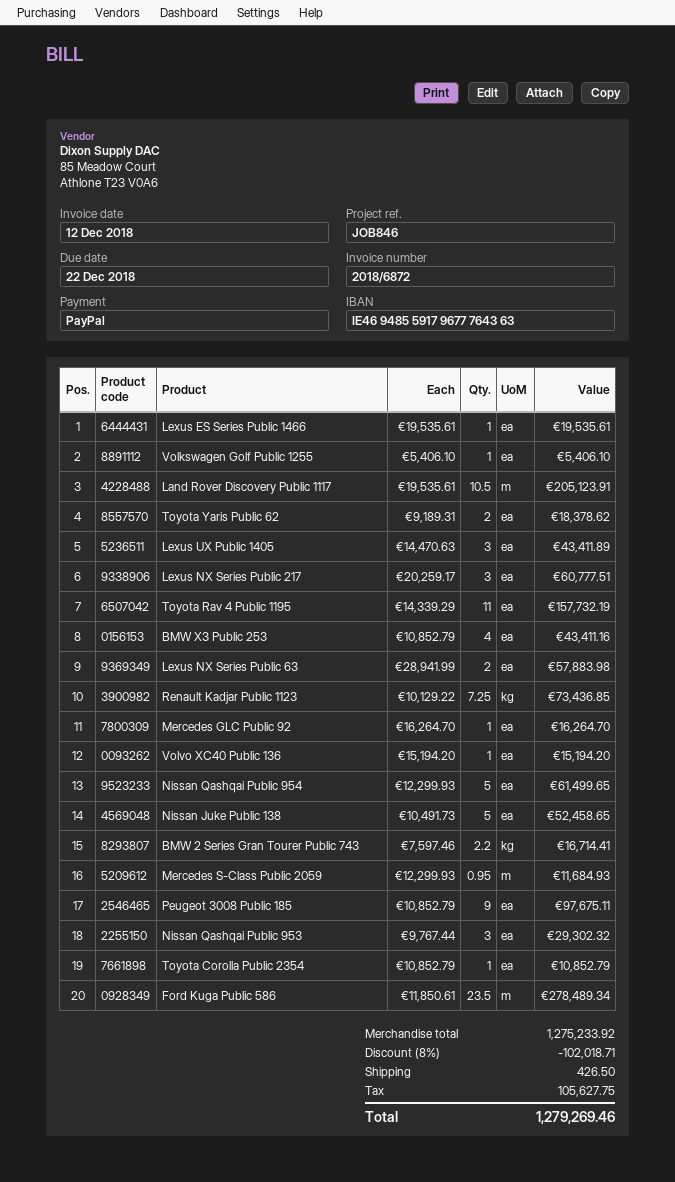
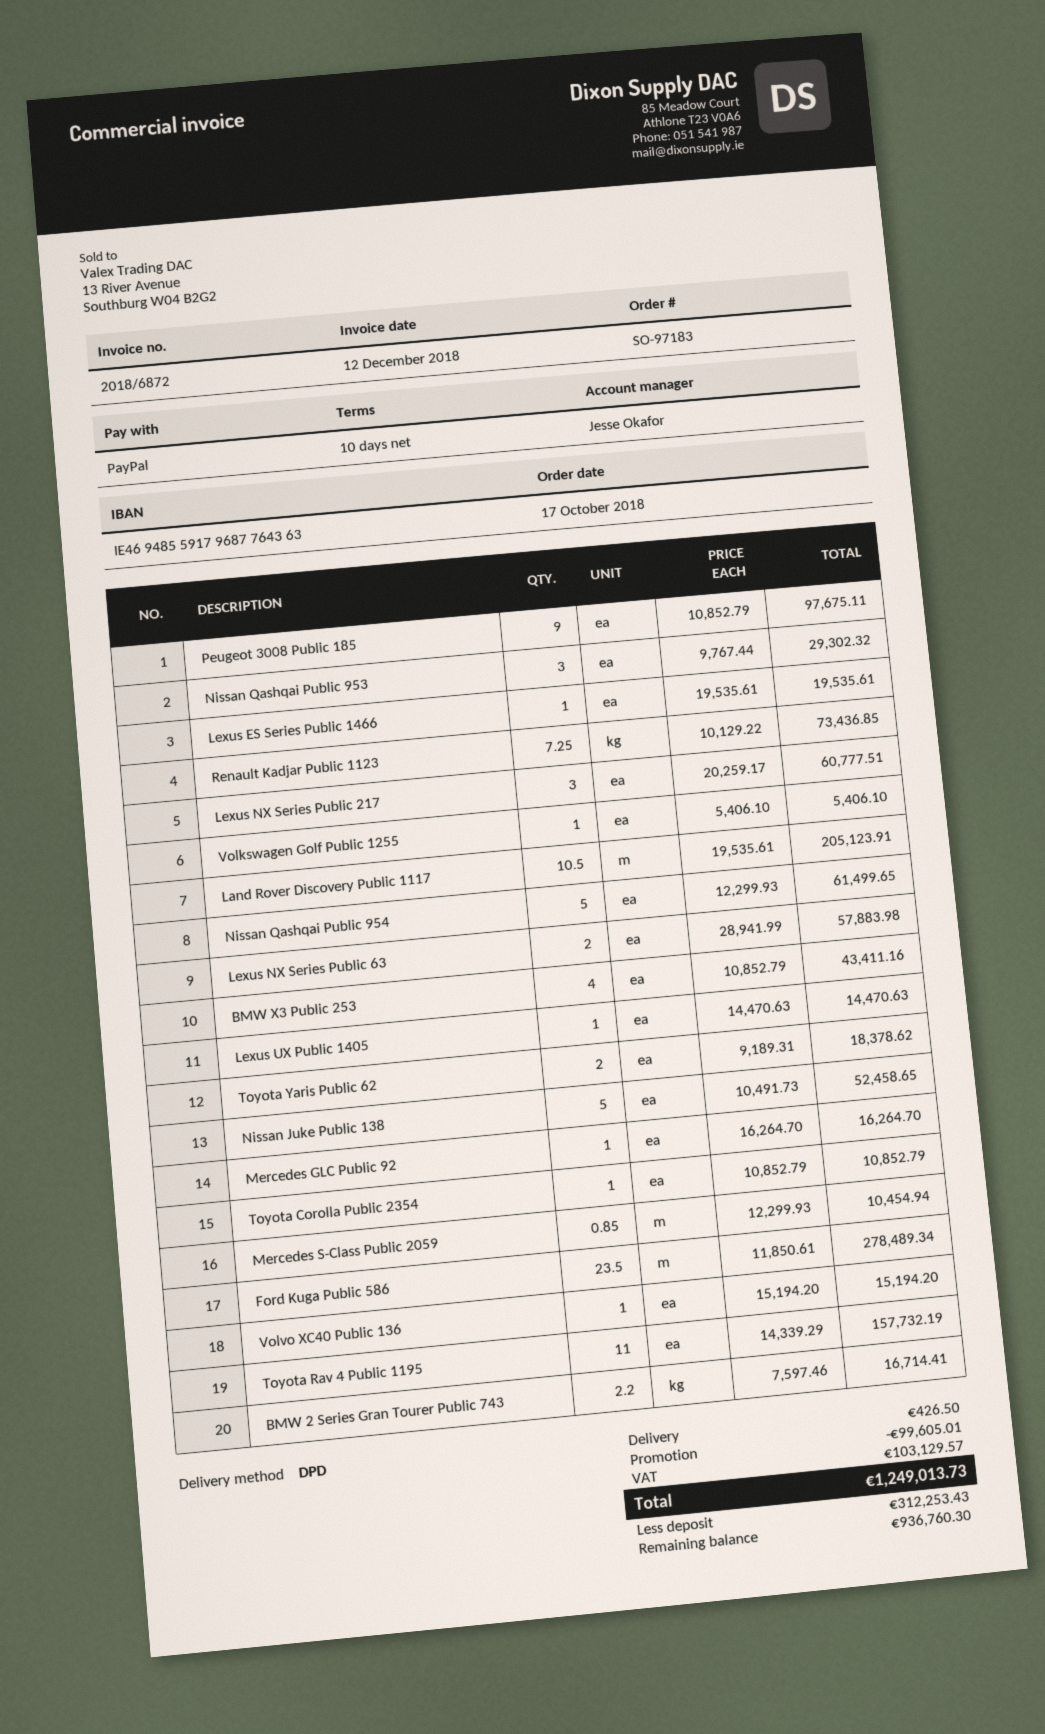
bank account: IE46948559179677764363 -> IE46948559179687764363
Lexus UX Public 1405: 3 x 14470.63 = 43411.89 -> 1 x 14470.63 = 14470.63
Mercedes S-Class Public 2059: 0.95 x 12299.93 = 11684.93 -> 0.85 x 12299.93 = 10454.94
discount: 102018.71 -> 99605.01
tax: 105627.75 -> 103129.57
total: 1279269.46 -> 1249013.73

